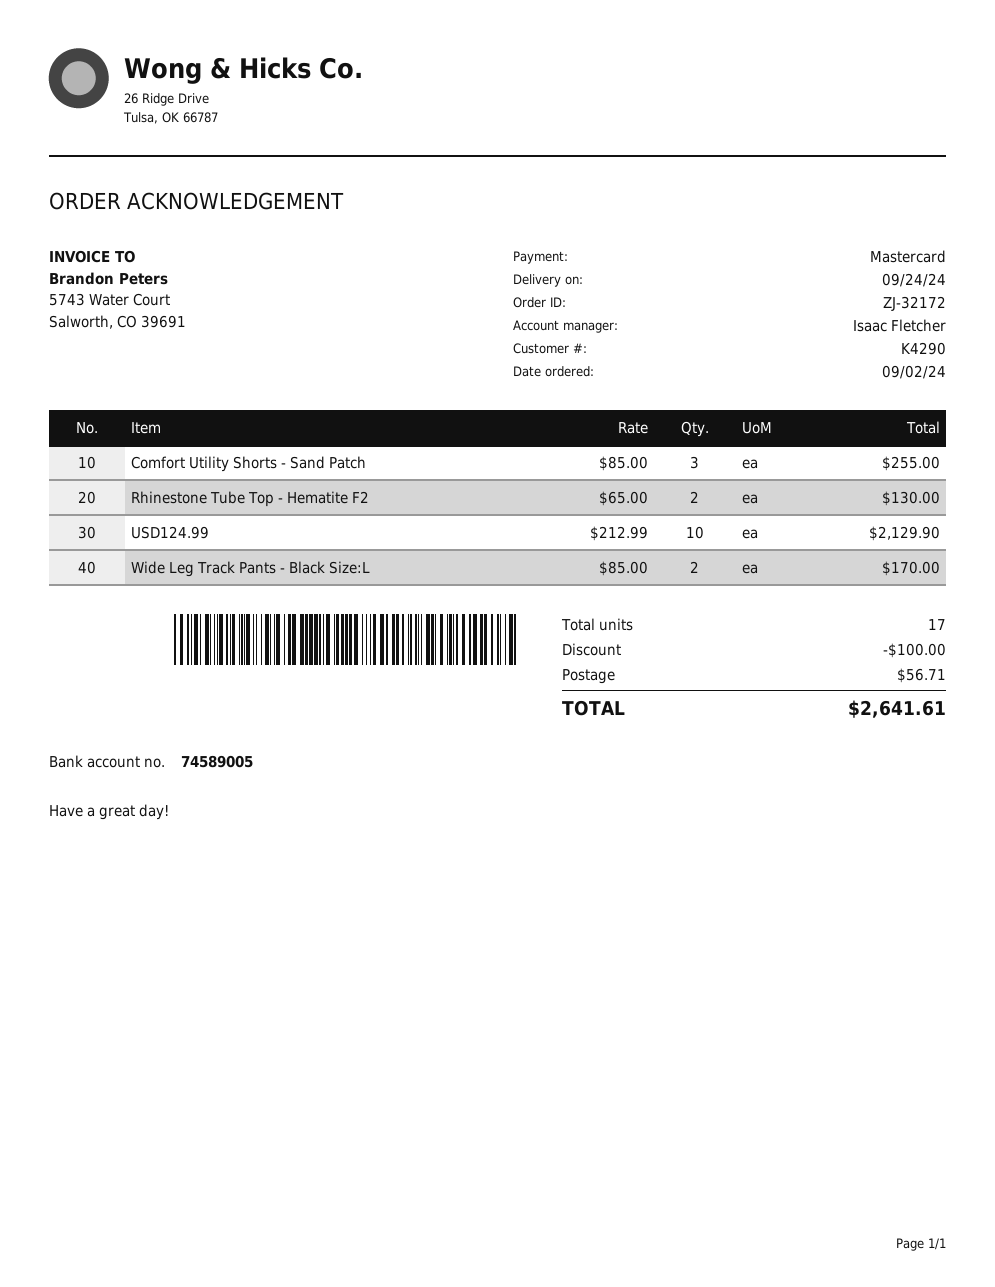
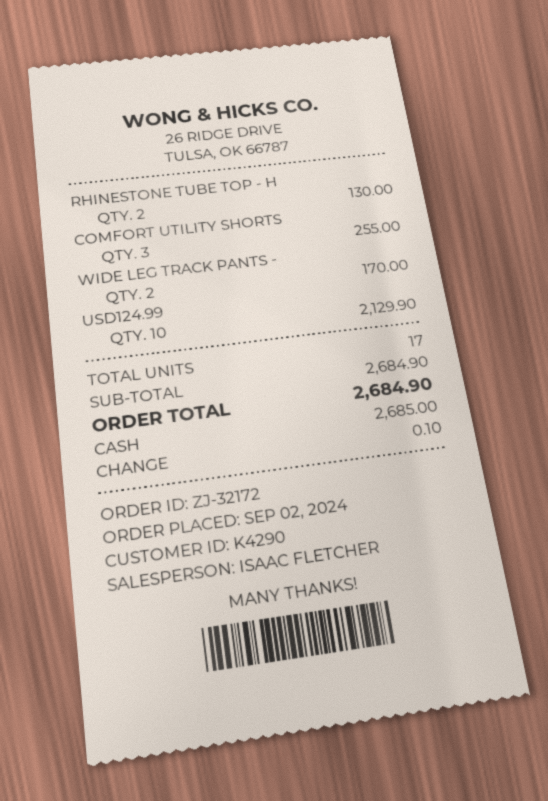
payment method: Mastercard -> cash
discount: 100.00 -> none
shipping: 56.71 -> none
total: 2641.61 -> 2684.90

